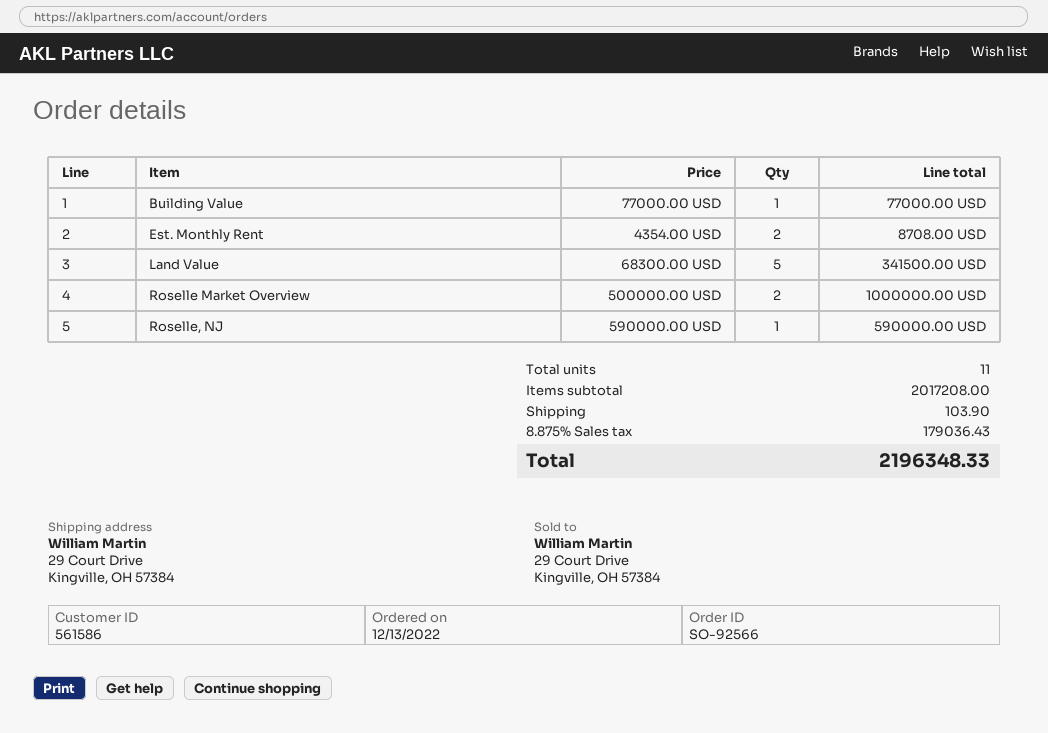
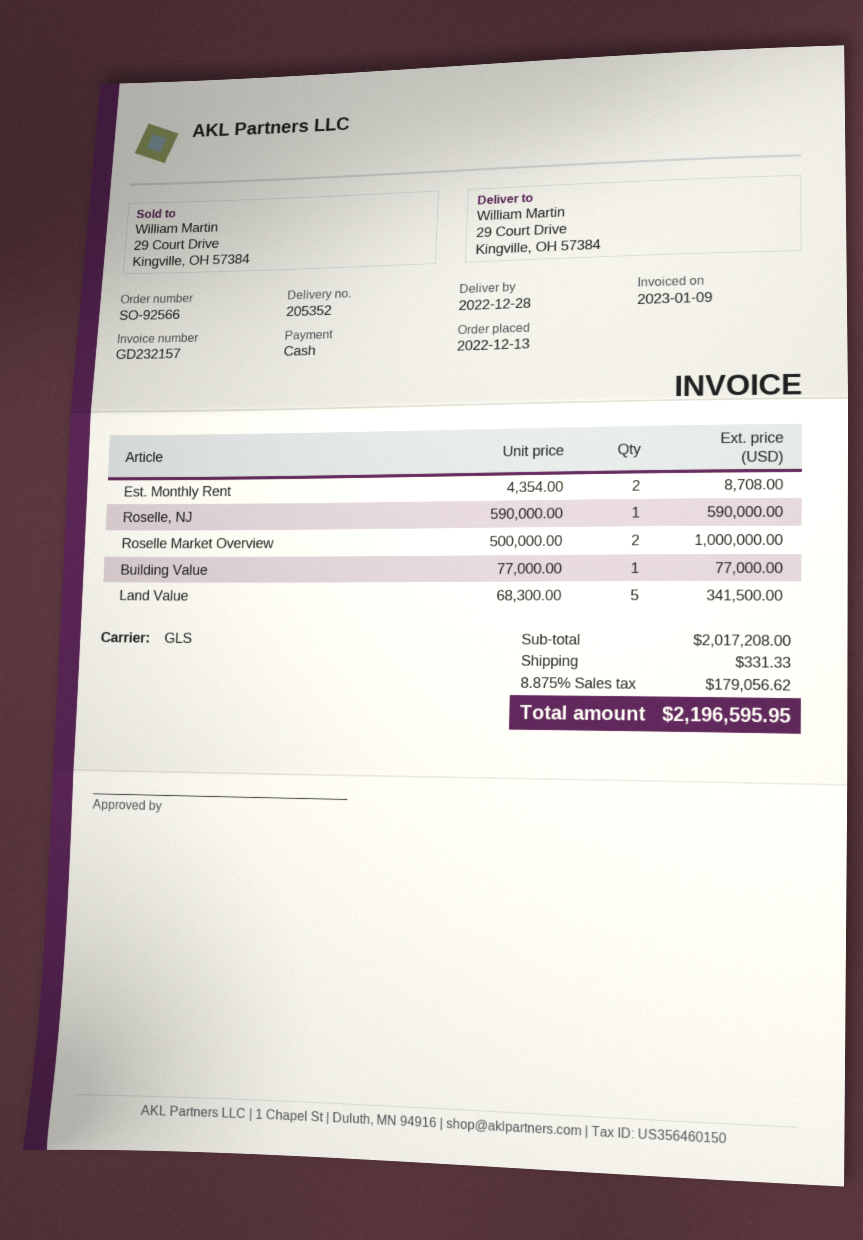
shipping: 103.90 -> 331.33
tax: 8.875% = 179036.43 -> 8.875% = 179056.62
total: 2196348.33 -> 2196595.95

